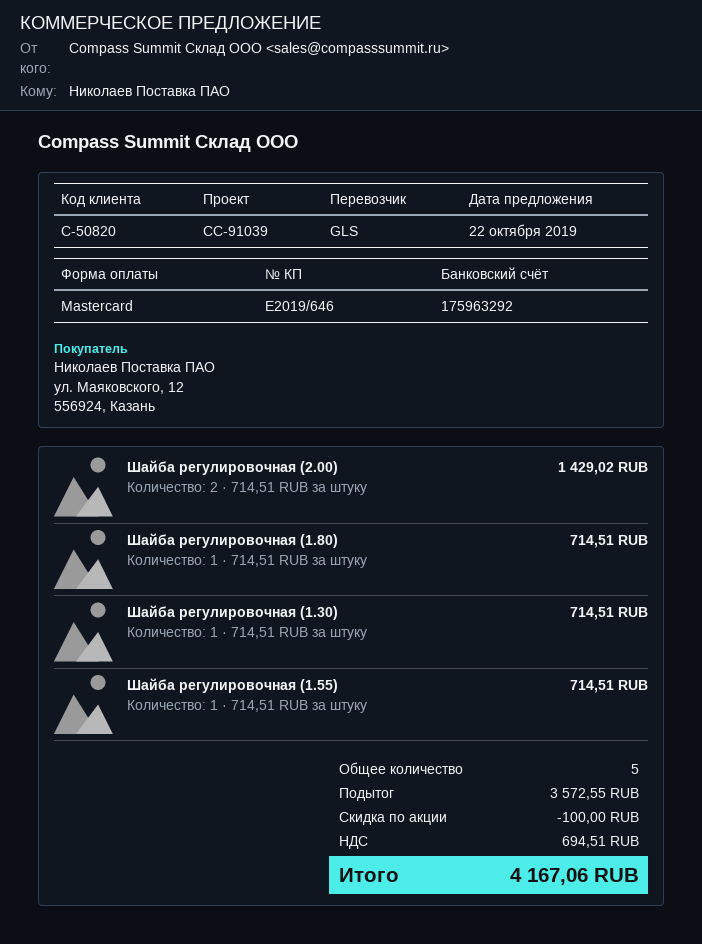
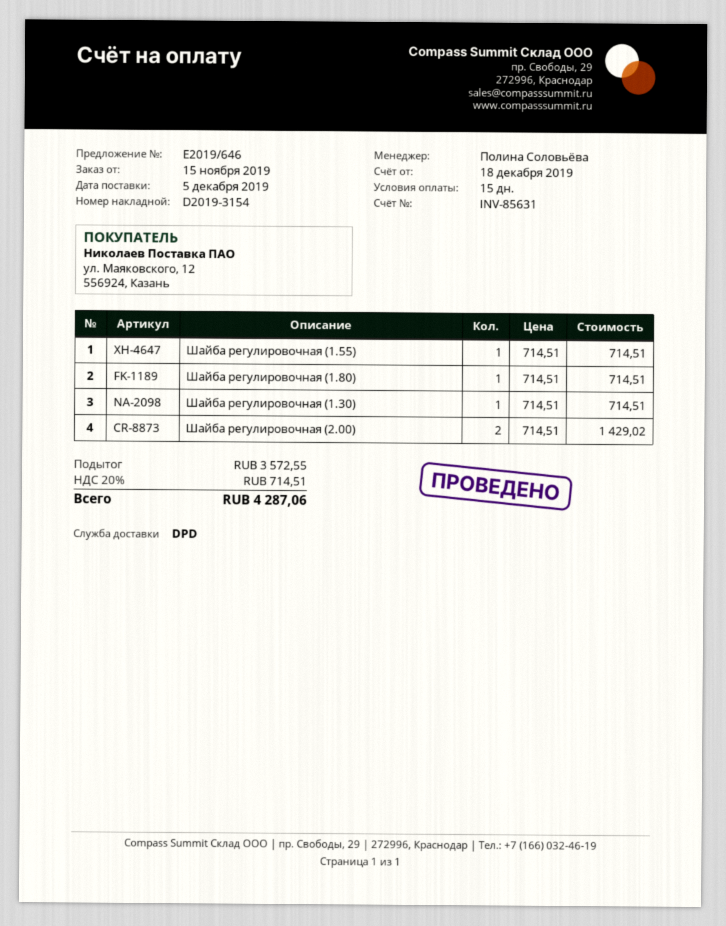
shipping method: GLS -> DPD
discount: 100.00 -> none
tax: 694.51 -> 714.51
total: 4167.06 -> 4287.06

